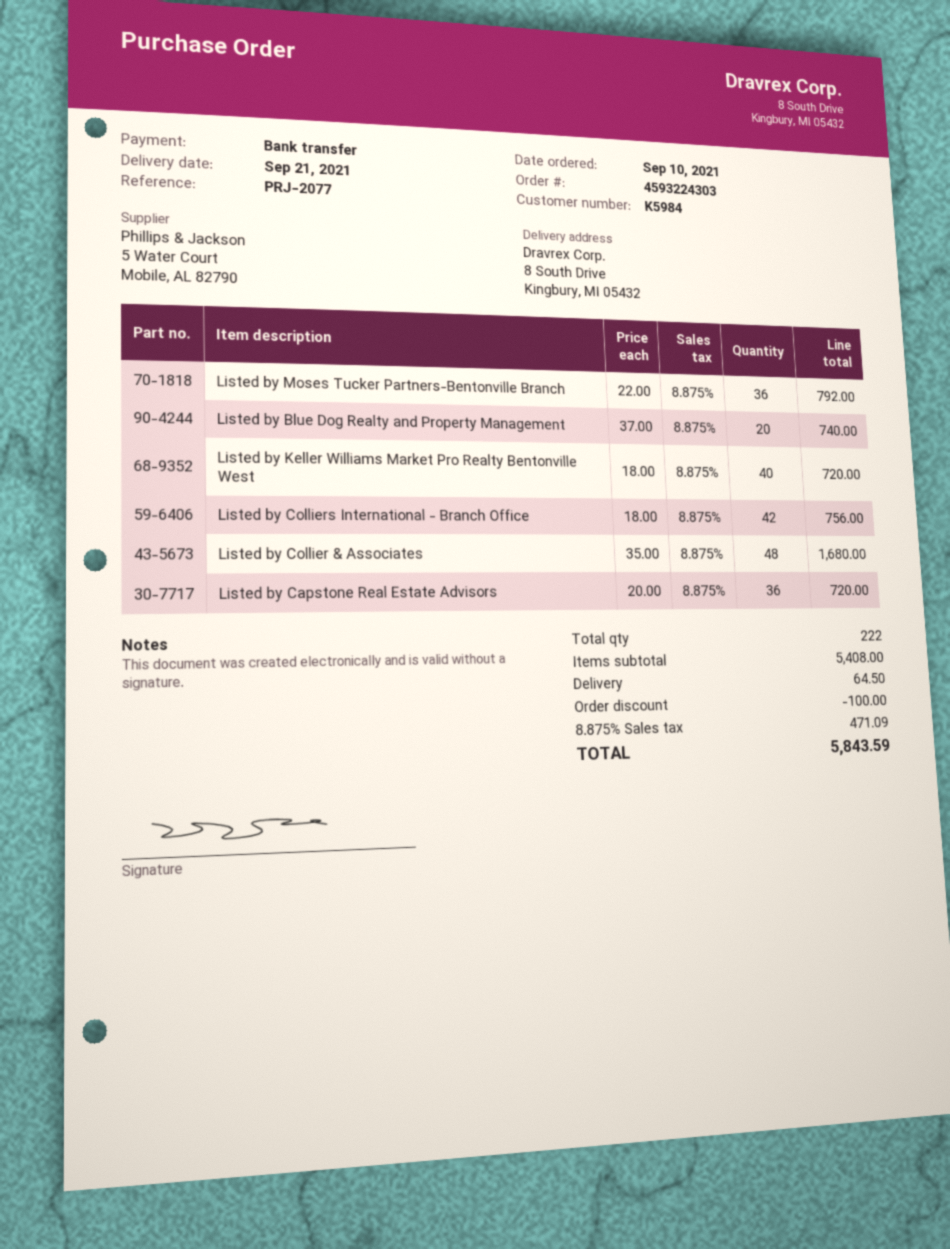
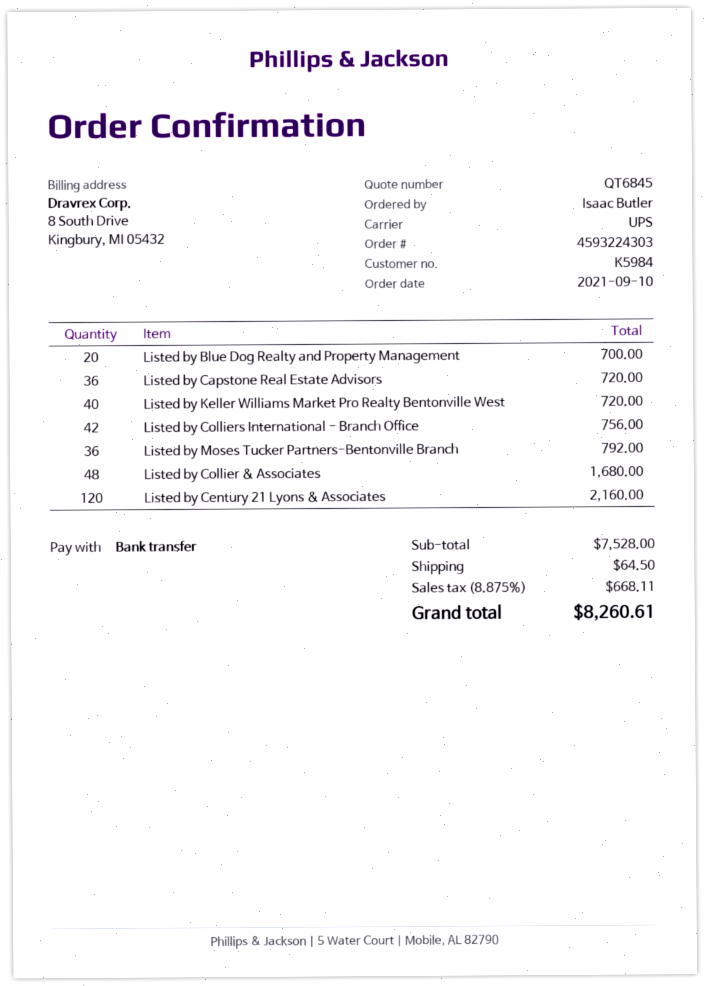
Listed by Blue Dog Realty and Property Management: 20 for 740.00 -> 20 for 700.00
Listed by Century 21 Lyons & Associates: none -> 120 for 2160.00
subtotal: 5408.00 -> 7528.00
discount: 100.00 -> none
tax: 8.875% = 471.09 -> 8.875% = 668.11
total: 5843.59 -> 8260.61

